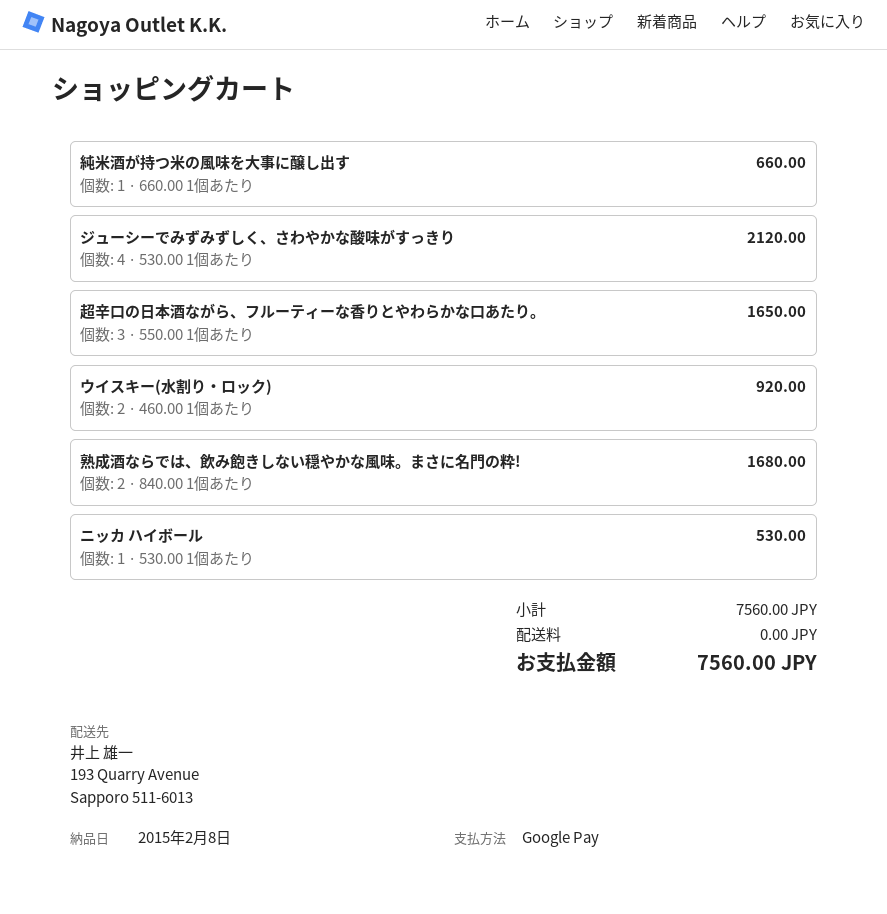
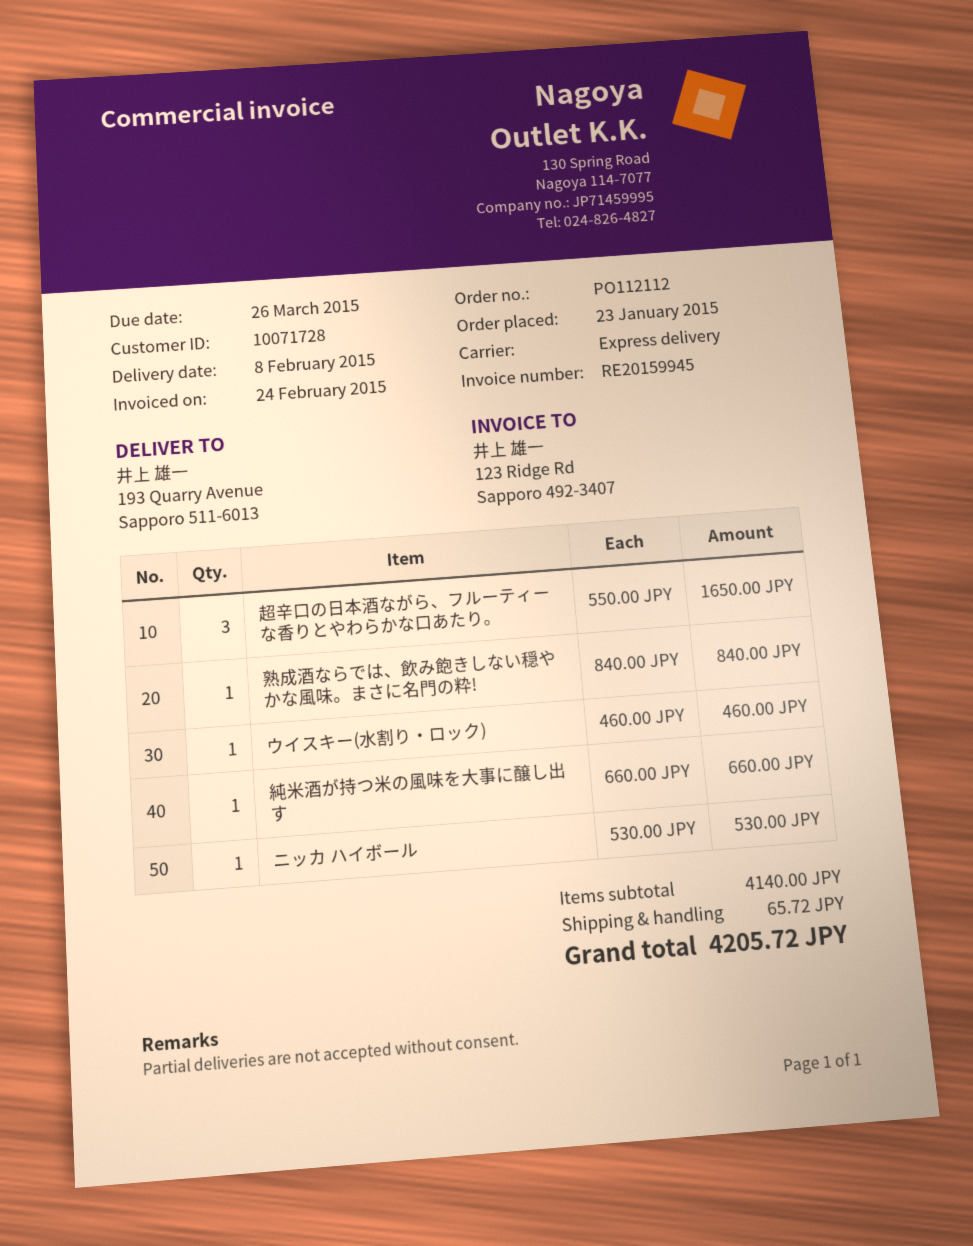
ジューシーでみずみずしく、さわやかな酸味がすっきり: 4 x 530.00 = 2120.00 -> none
ウイスキー(水割り・ロック): 2 x 460.00 = 920.00 -> 1 x 460.00 = 460.00
熟成酒ならでは、飲み飽きしない穏やかな風味。まさに名門の粋!: 2 x 840.00 = 1680.00 -> 1 x 840.00 = 840.00
subtotal: 7560.00 -> 4140.00
shipping: 0.00 -> 65.72
total: 7560.00 -> 4205.72

